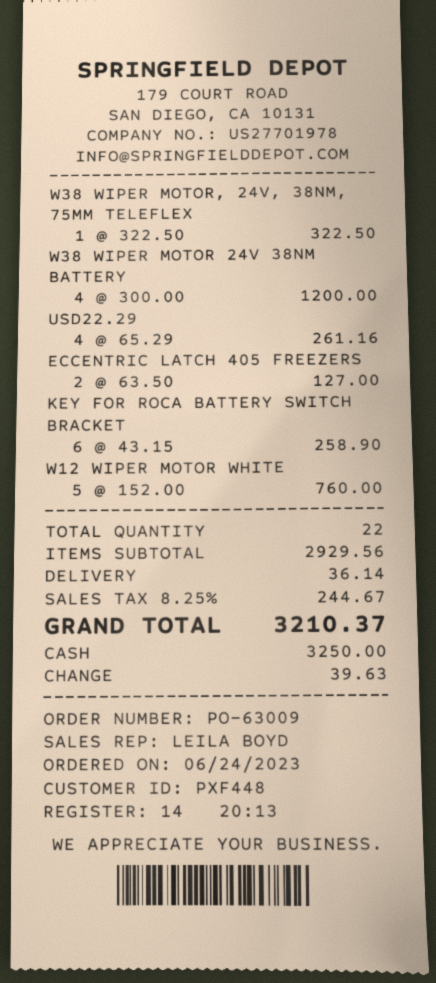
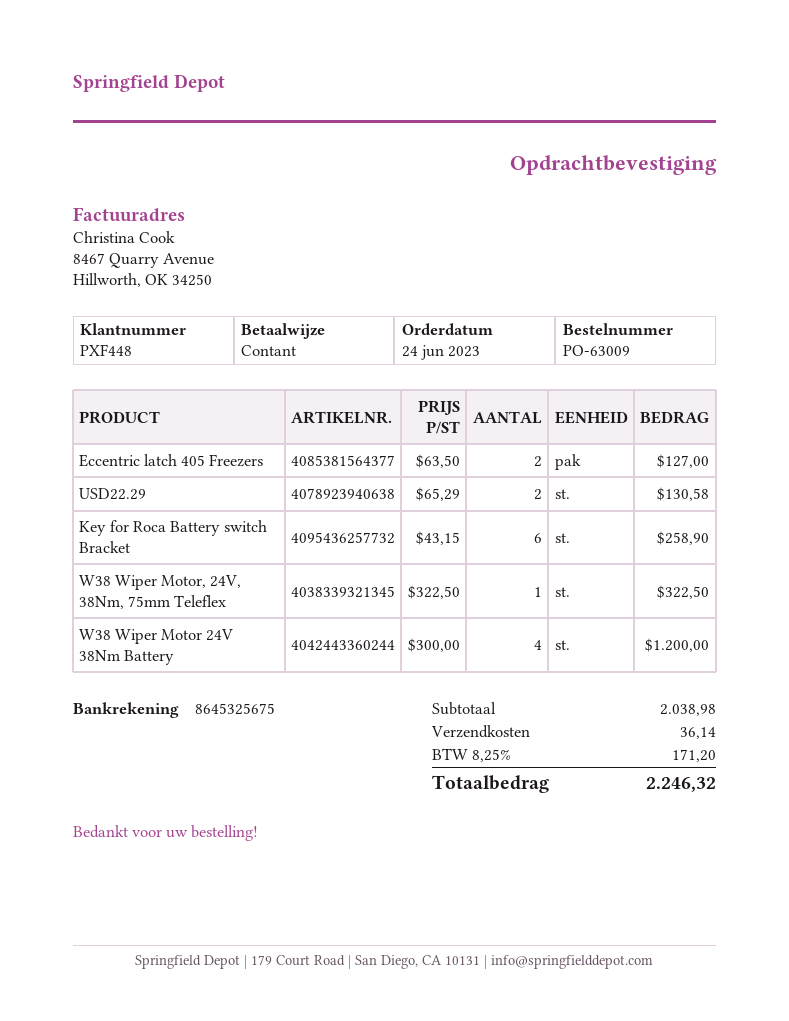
USD22.29: 4 x 65.29 = 261.16 -> 2 x 65.29 = 130.58
W12 WIPER MOTOR WHITE: 5 x 152.00 = 760.00 -> none
subtotal: 2929.56 -> 2038.98
tax: 8.25% = 244.67 -> 8.25% = 171.20
total: 3210.37 -> 2246.32

